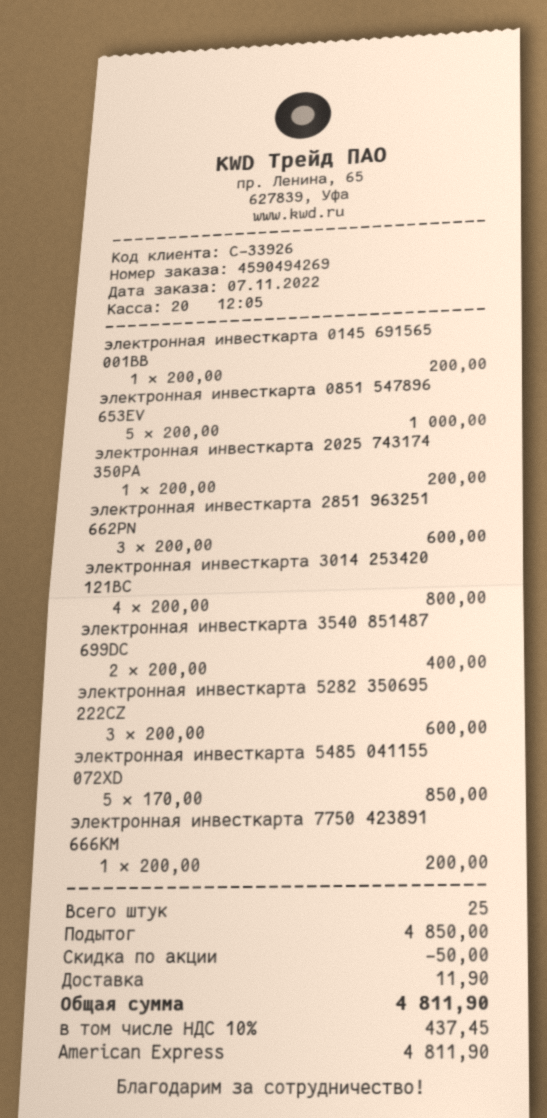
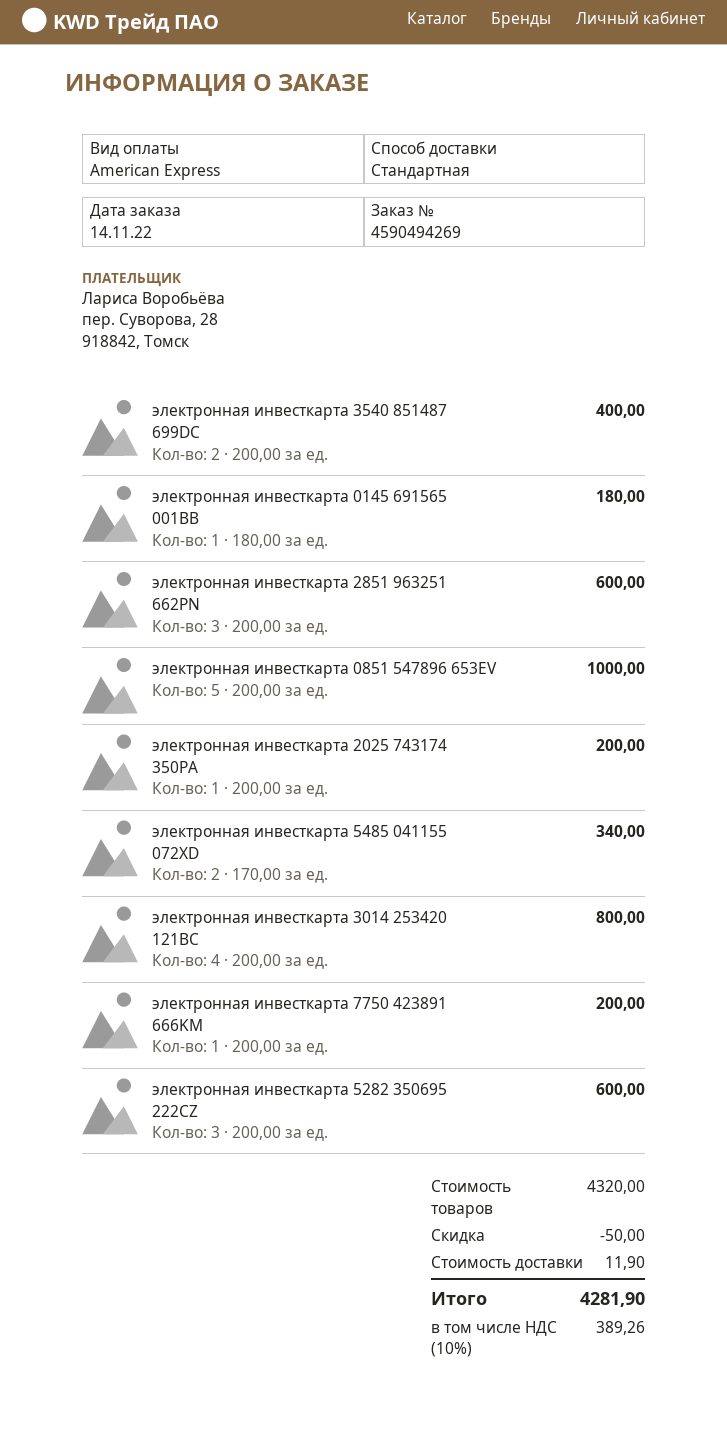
order date: 2022-11-07 -> 2022-11-14
электронная инвесткарта 0145 691565 001BB: 1 x 200.00 = 200.00 -> 1 x 180.00 = 180.00
электронная инвесткарта 5485 041155 072XD: 5 x 170.00 = 850.00 -> 2 x 170.00 = 340.00
subtotal: 4850.00 -> 4320.00
tax: 10% = 437.45 -> 10% = 389.26
total: 4811.90 -> 4281.90

